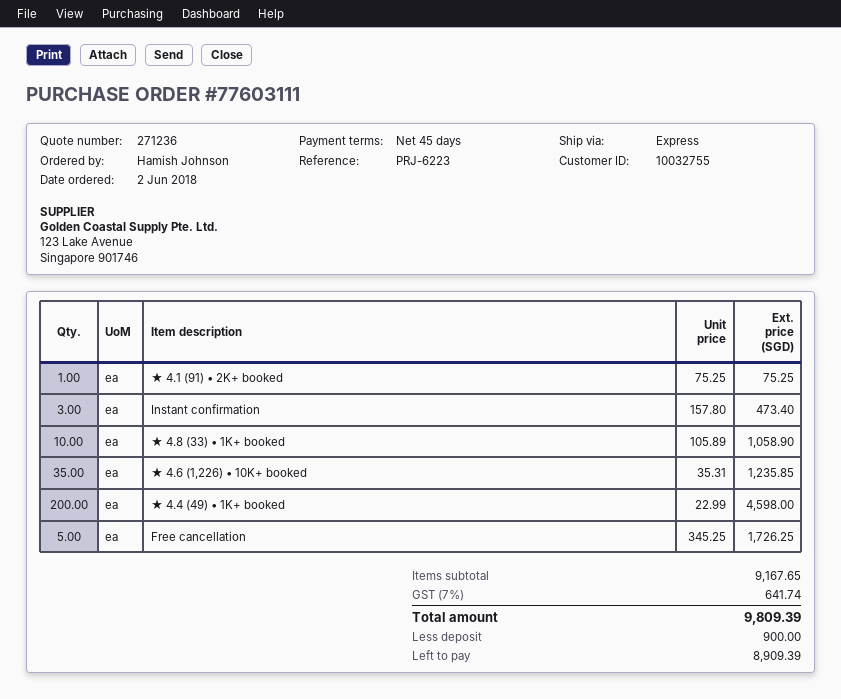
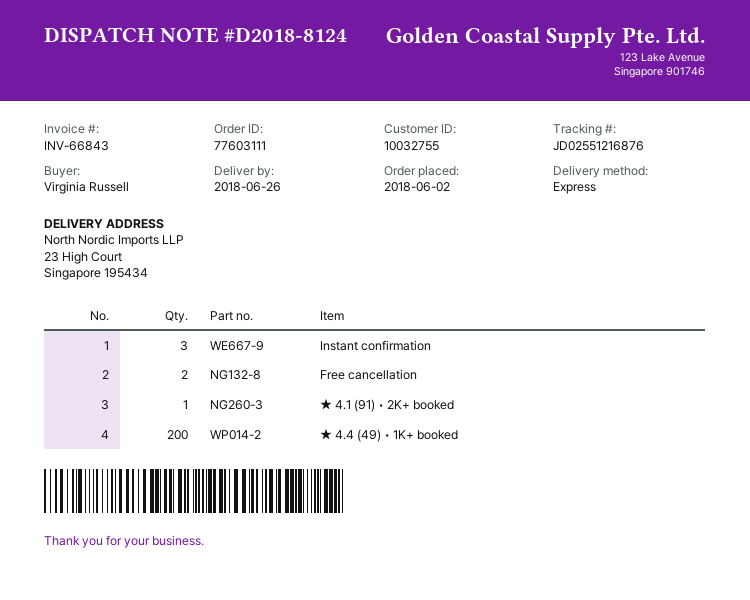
ordered by: Hamish Johnson -> Virginia Russell
★ 4.8 (33) • 1K+ booked: 10 -> none
★ 4.6 (1,226) • 10K+ booked: 35 -> none
Free cancellation: 5 -> 2

